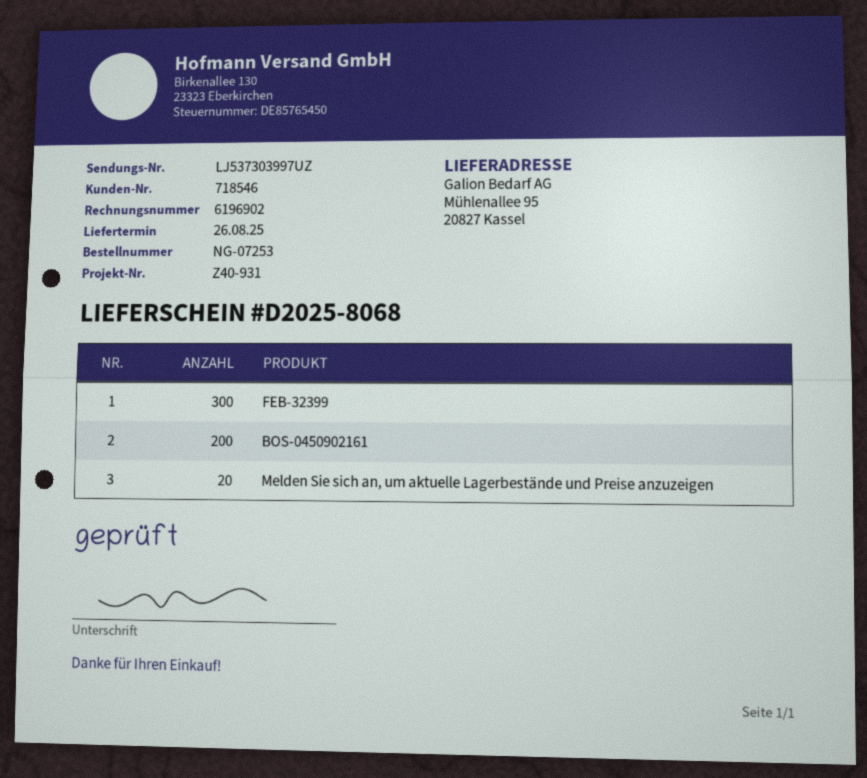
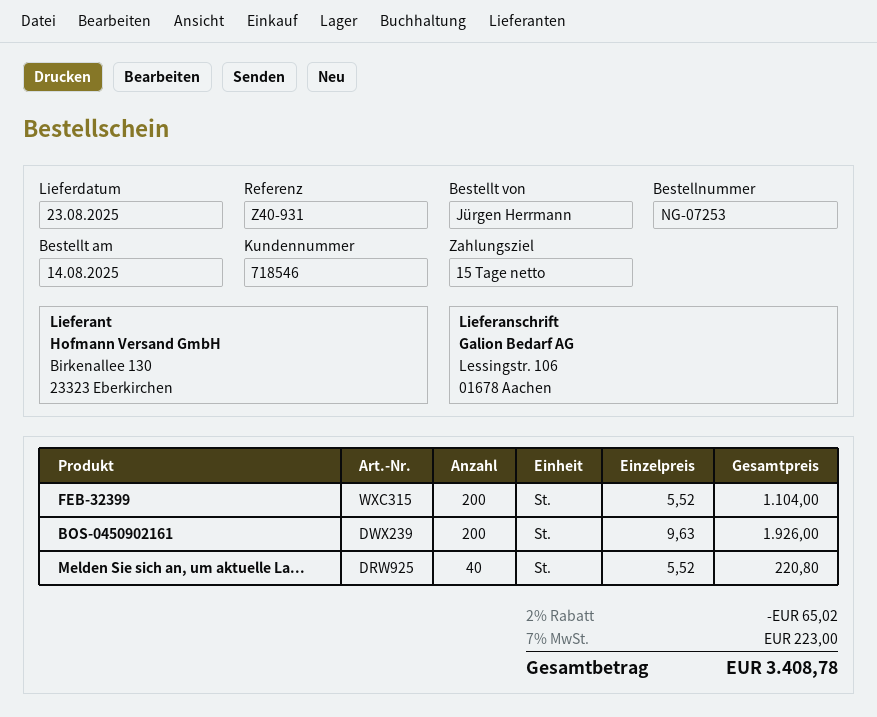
delivery date: 2025-08-26 -> 2025-08-23
ship to: Mühlenallee 95, 20827 Kassel -> Lessingstr. 106, 01678 Aachen
FEB-32399: 300 -> 200
Melden Sie sich an, um aktuelle Lagerbestände und Preise anzuzeigen: 20 -> 40

